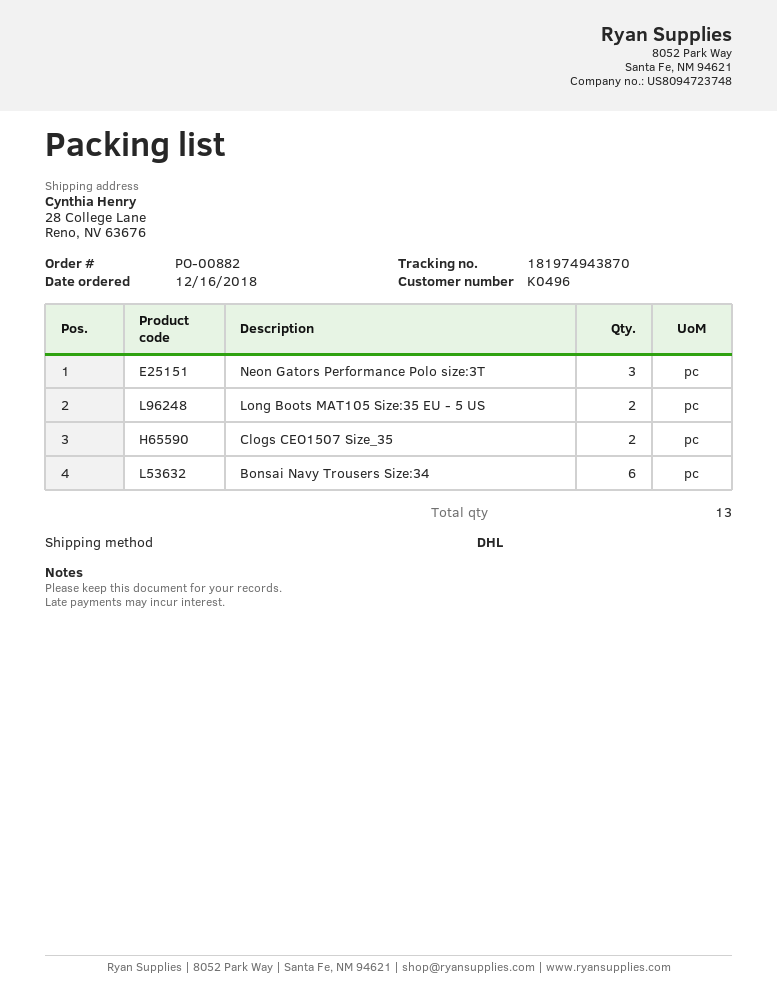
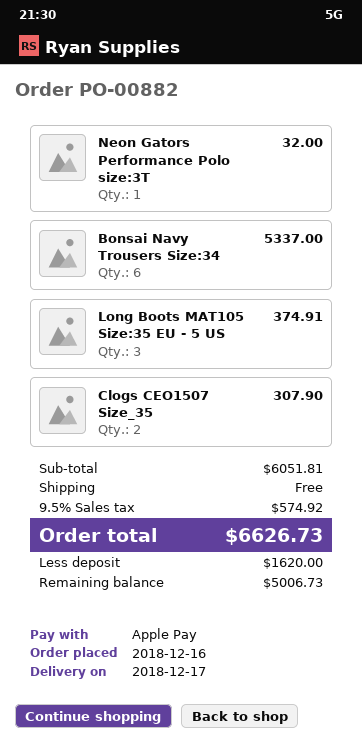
Neon Gators Performance Polo size:3T: 3 -> 1
Long Boots MAT105 Size:35 EU - 5 US: 2 -> 3

